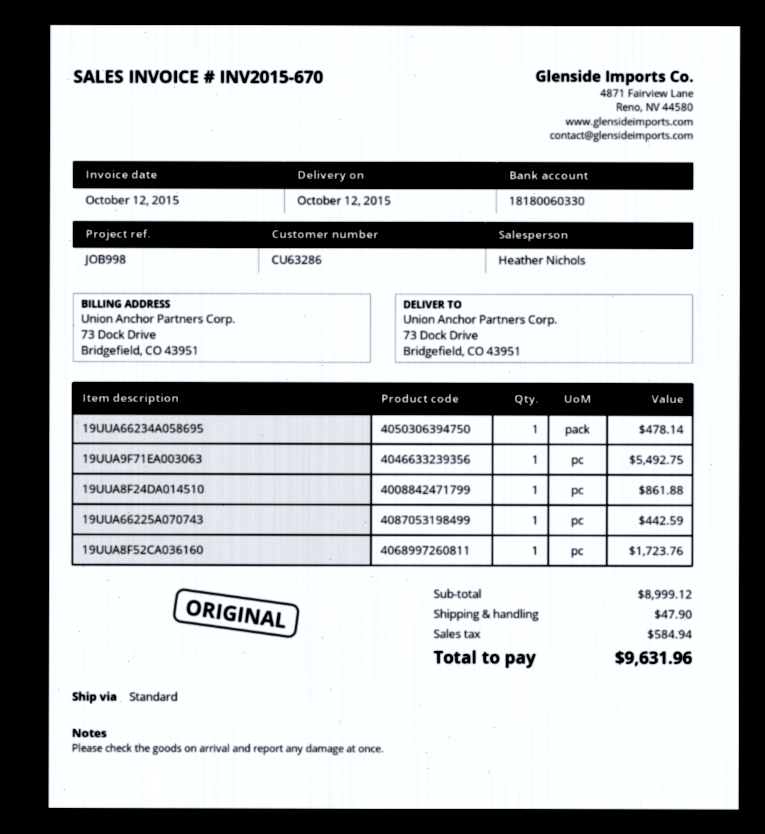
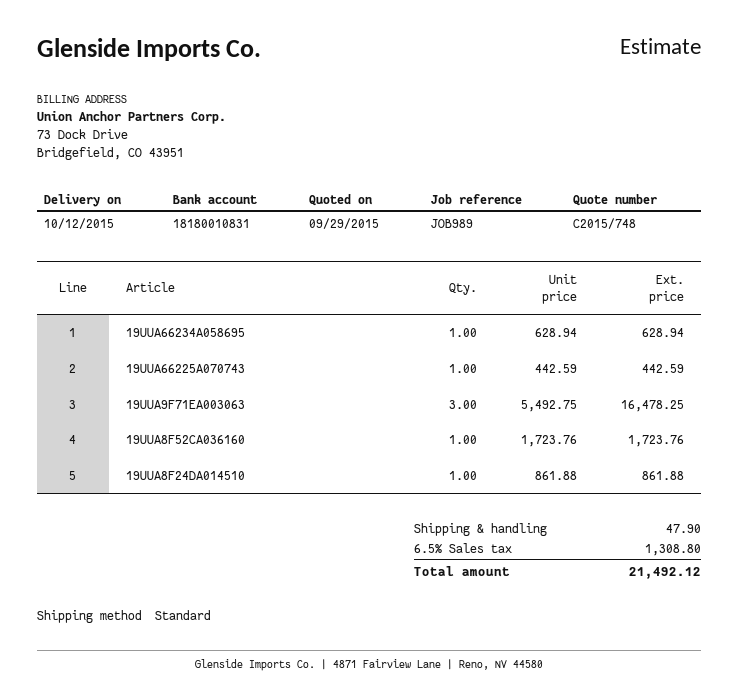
reference: JOB998 -> JOB989
bank account: 18180060330 -> 18180010831
19UUA66234A058695: 1 for 478.14 -> 1 for 628.94
19UUA9F71EA003063: 1 for 5492.75 -> 3 for 16478.25
tax: 584.94 -> 1308.80
total: 9631.96 -> 21492.12

